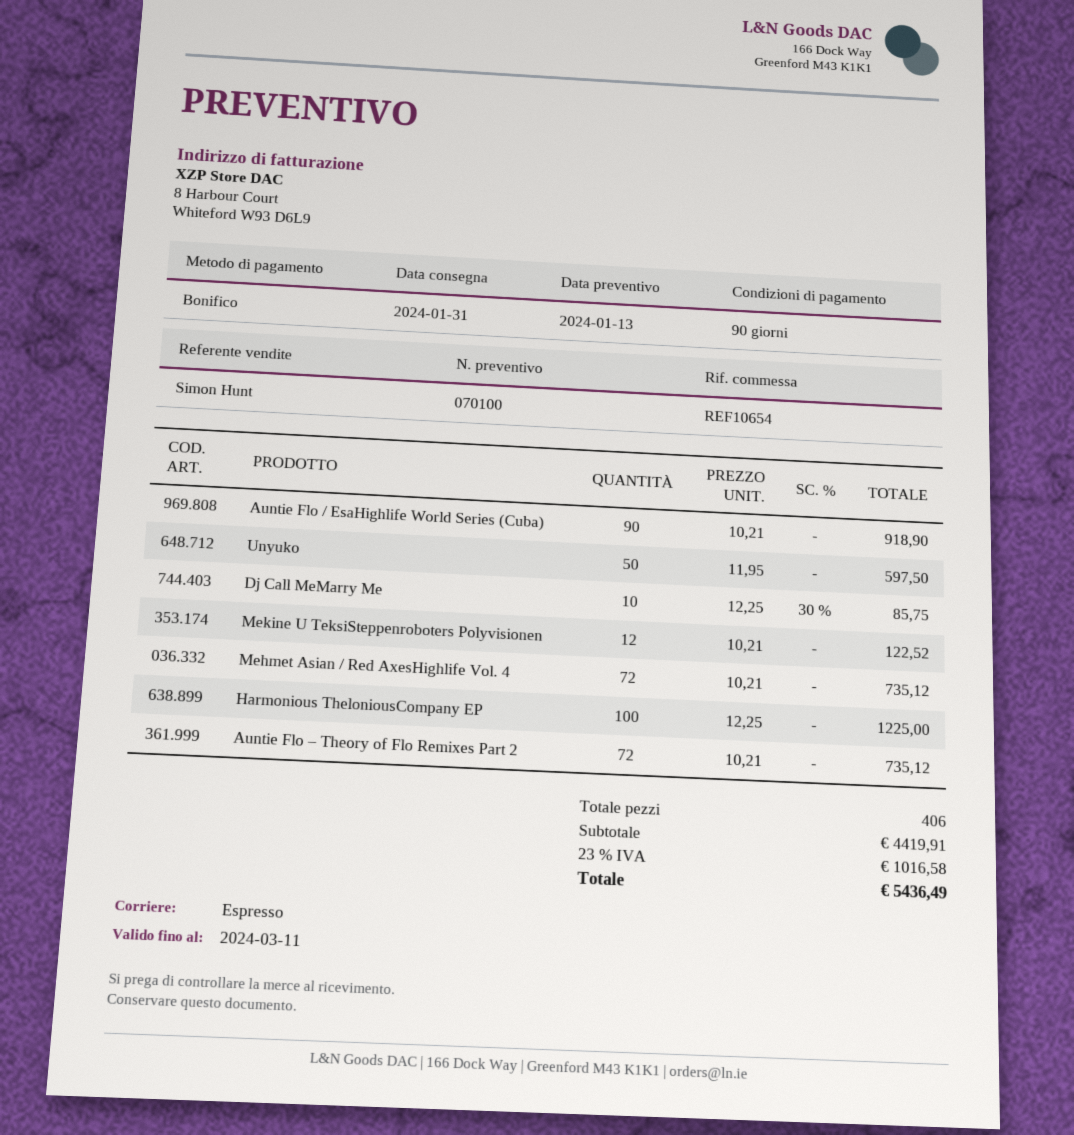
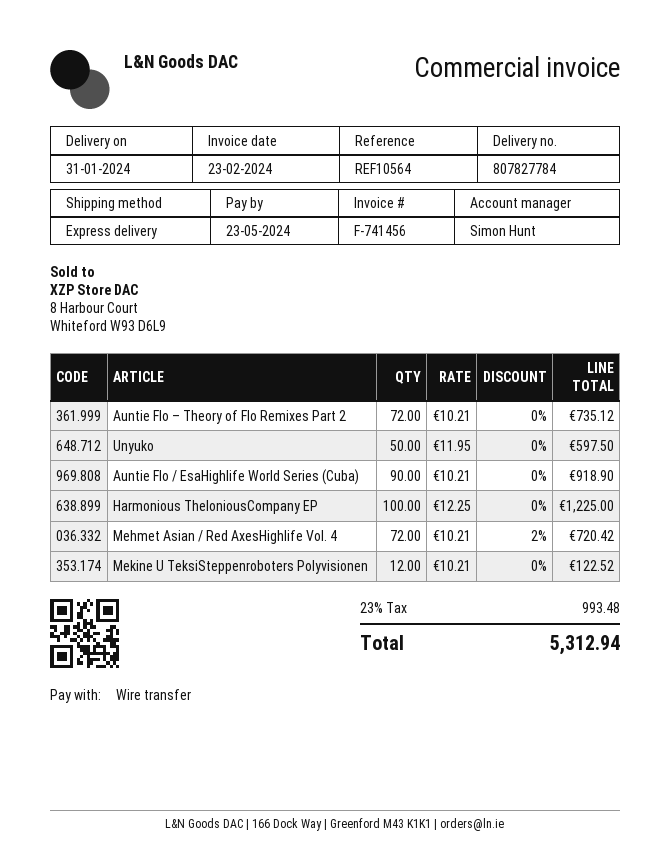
reference: REF10654 -> REF10564
Dj Call MeMarry Me: 10 x 12.25 - 30% = 85.75 -> none
Mehmet Asian / Red AxesHighlife Vol. 4: 72 x 10.21 = 735.12 -> 72 x 10.21 - 2% = 720.42
tax: 23% = 1016.58 -> 23% = 993.48
total: 5436.49 -> 5312.94

